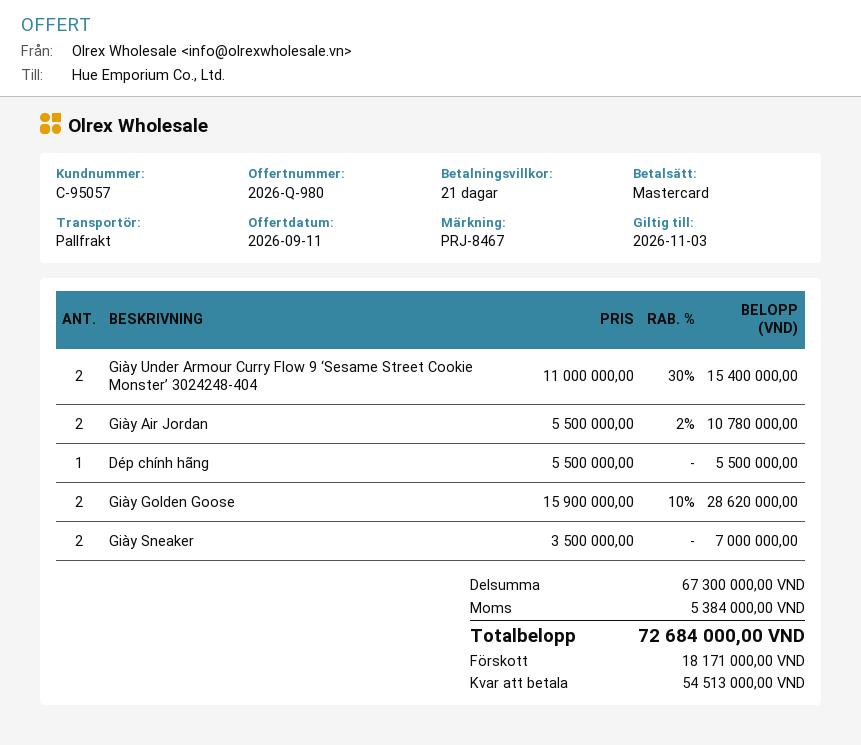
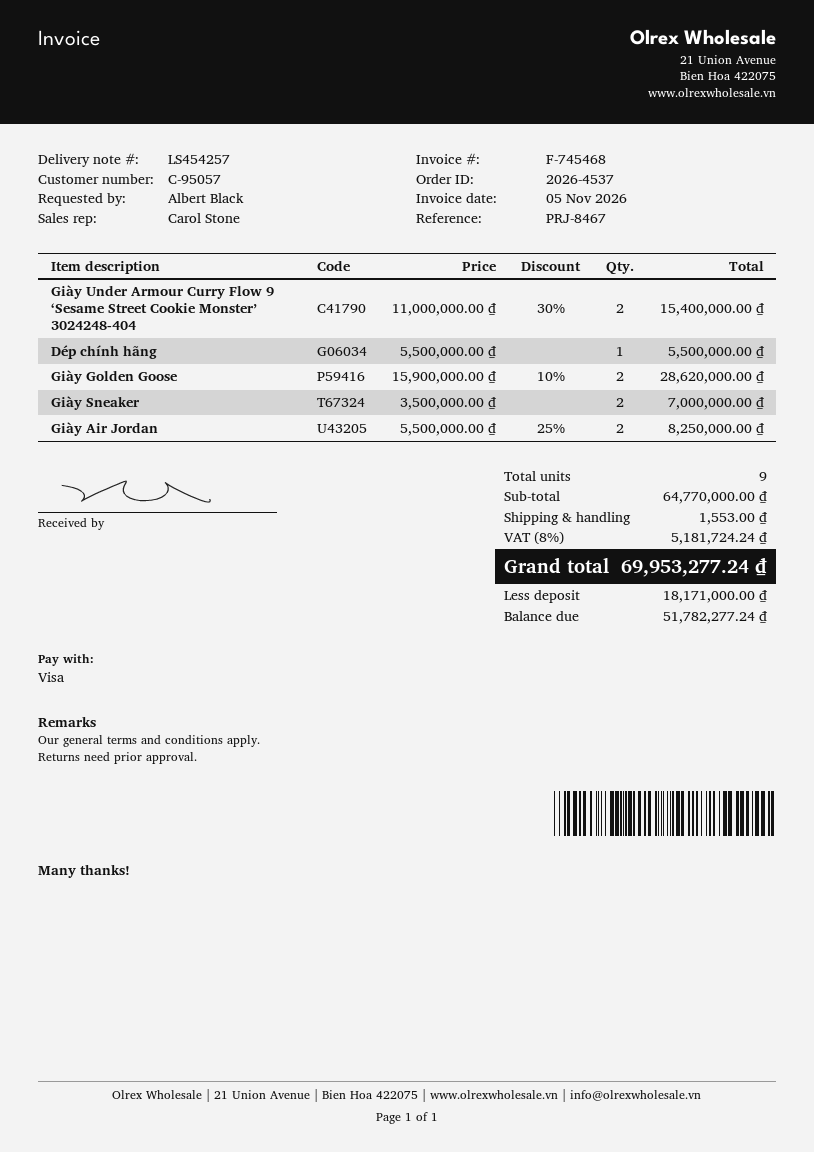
payment method: Mastercard -> Visa
Giày Air Jordan: 2 x 5500000.00 - 2% = 10780000.00 -> 2 x 5500000.00 - 25% = 8250000.00
subtotal: 67300000.00 -> 64770000.00
shipping: none -> 1553.00
tax: 5384000.00 -> 5181724.24
total: 72684000.00 -> 69953277.24
balance: 54513000.00 -> 51782277.24

